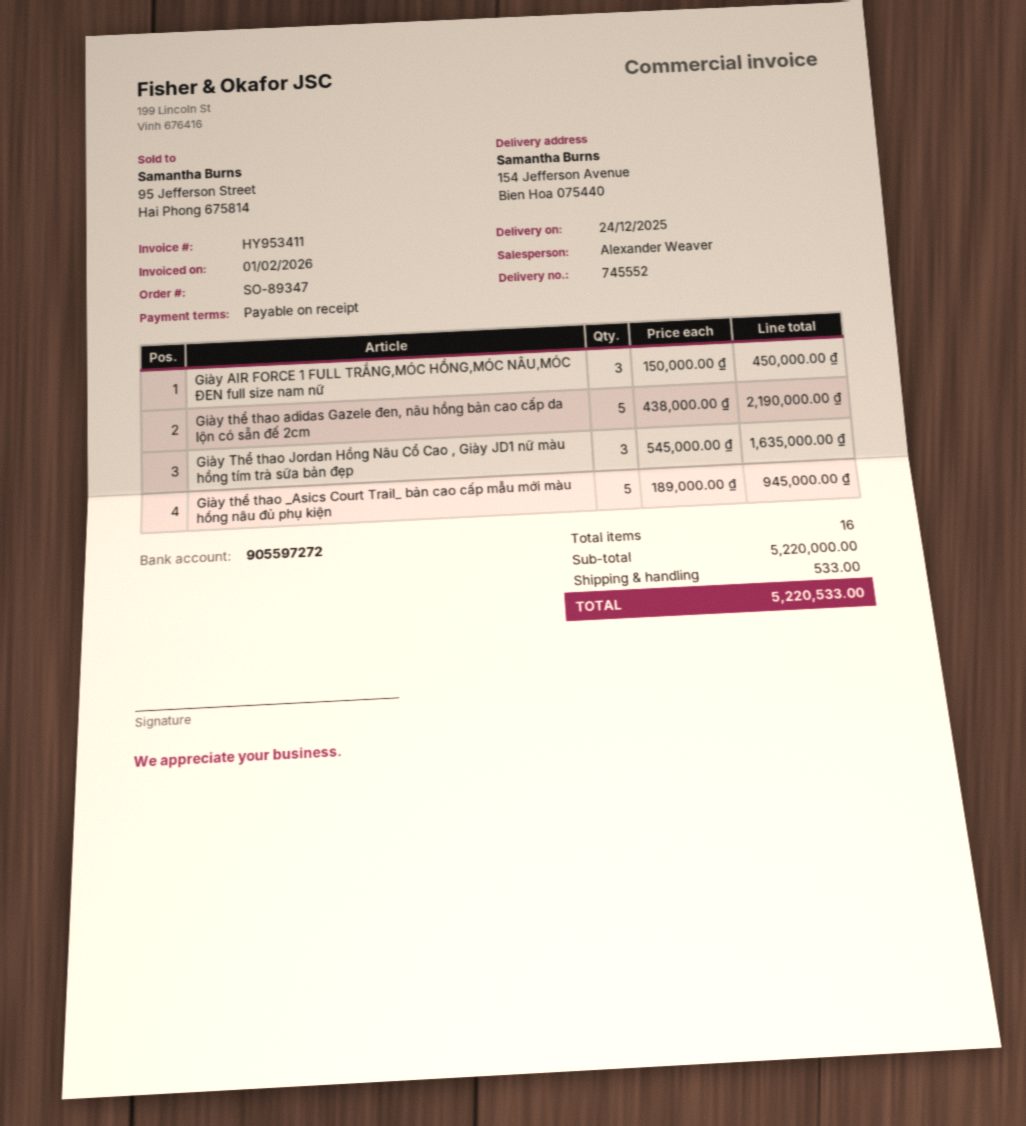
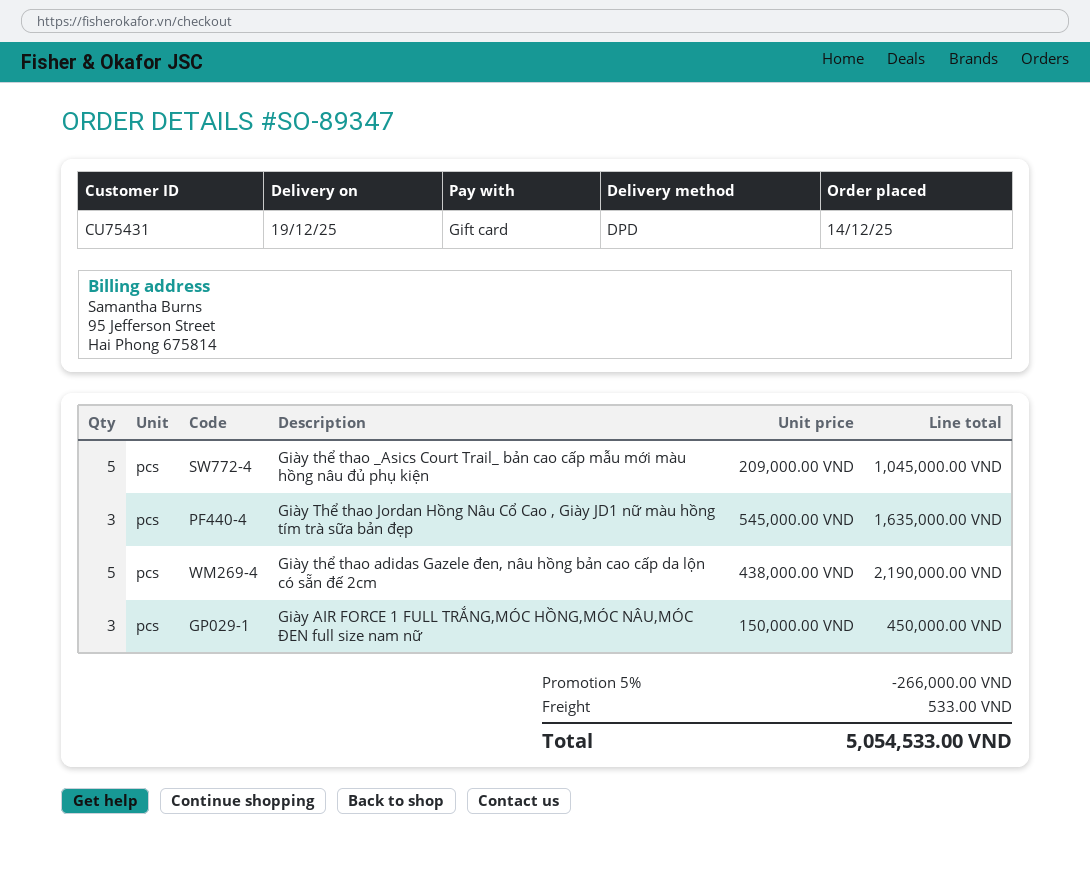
delivery date: 2025-12-24 -> 2025-12-19
Giày thể thao _Asics Court Trail_ bản cao cấp mẫu mới màu hồng nâu đủ phụ kiện: 5 x 189000.00 = 945000.00 -> 5 x 209000.00 = 1045000.00
discount: none -> 5% = 266000.00
total: 5220533.00 -> 5054533.00

